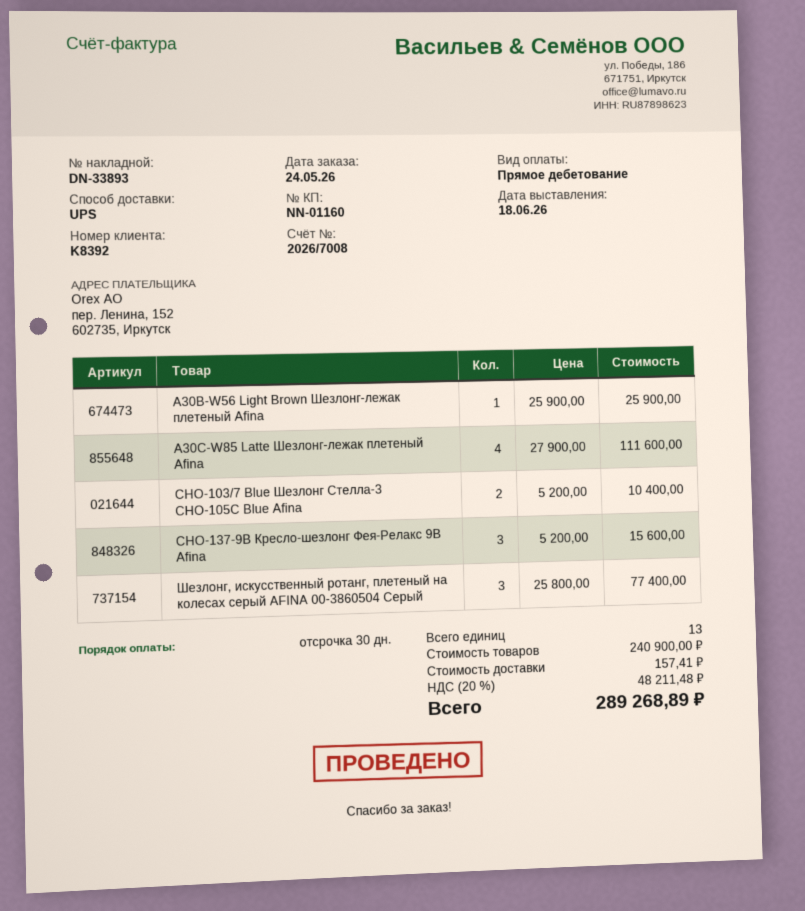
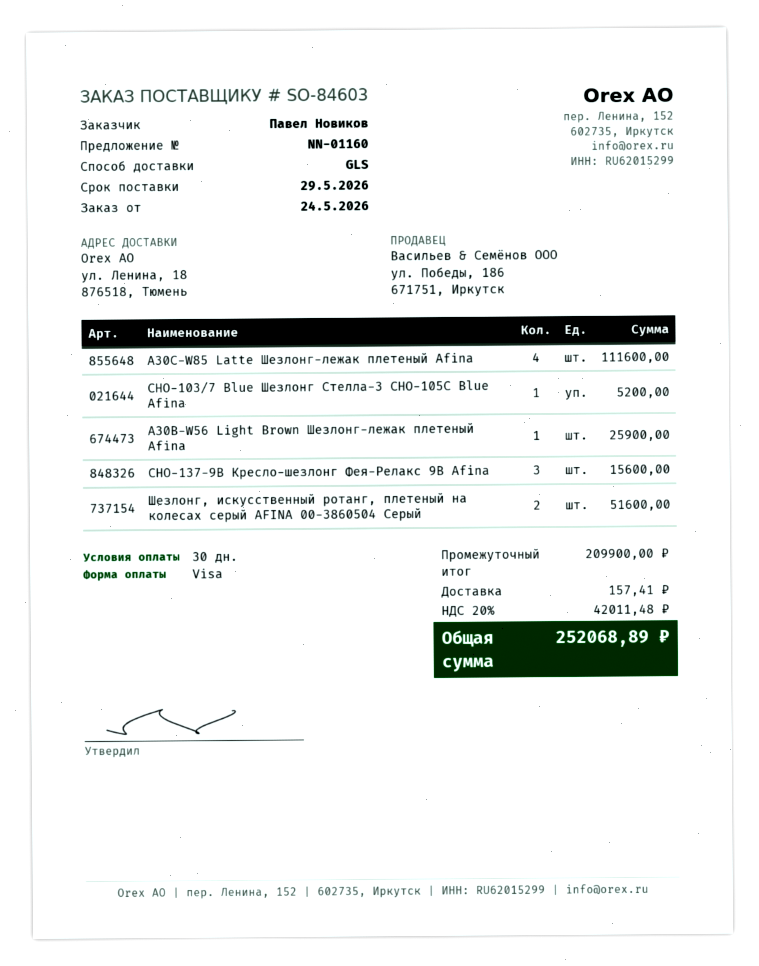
payment method: direct debit -> Visa
shipping method: UPS -> GLS
CHO-103/7 Blue Шезлонг Стелла-3 CHO-105C Blue Afina: 2 for 10400.00 -> 1 for 5200.00
Шезлонг, искусственный ротанг, плетеный на колесах серый AFINA 00-3860504 Серый: 3 for 77400.00 -> 2 for 51600.00
subtotal: 240900.00 -> 209900.00
tax: 20% = 48211.48 -> 20% = 42011.48
total: 289268.89 -> 252068.89

